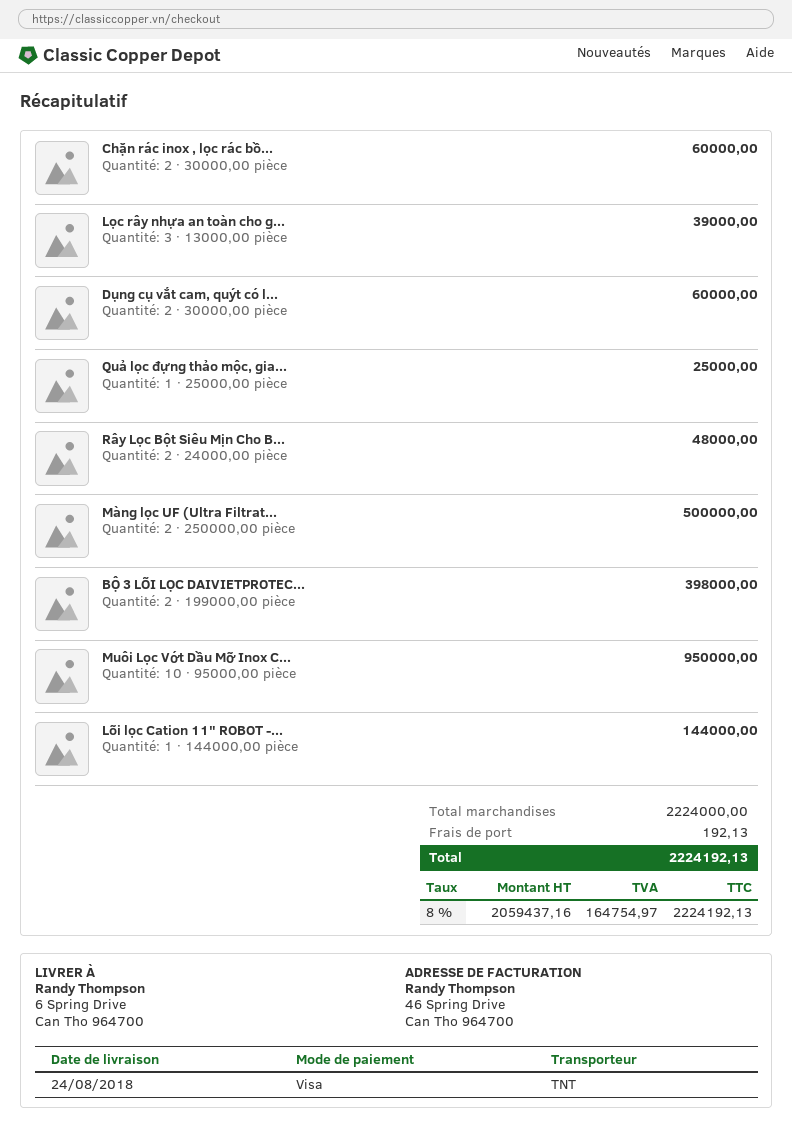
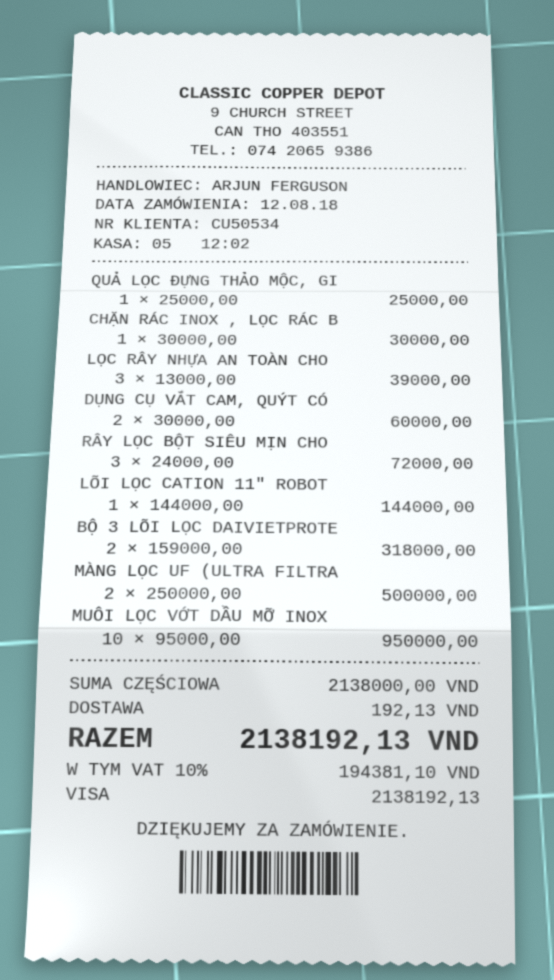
Chặn rác inox , lọc rác bồ...: 2 x 30000.00 = 60000.00 -> 1 x 30000.00 = 30000.00
Rây Lọc Bột Siêu Mịn Cho B...: 2 x 24000.00 = 48000.00 -> 3 x 24000.00 = 72000.00
BỘ 3 LÕI LỌC DAIVIETPROTEC...: 2 x 199000.00 = 398000.00 -> 2 x 159000.00 = 318000.00
subtotal: 2224000.00 -> 2138000.00
tax: 8% = 164754.97 -> 10% = 194381.10
total: 2224192.13 -> 2138192.13

